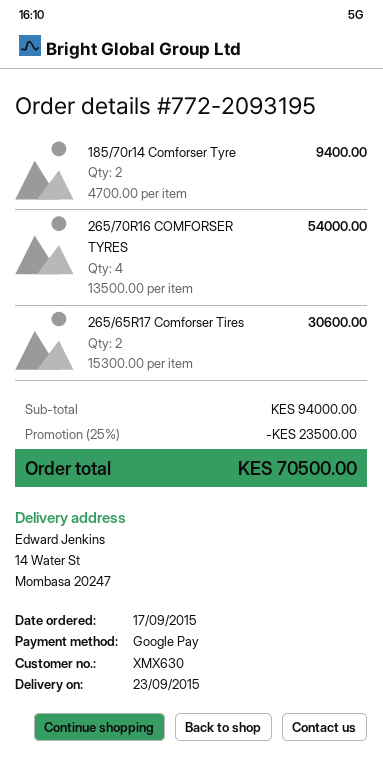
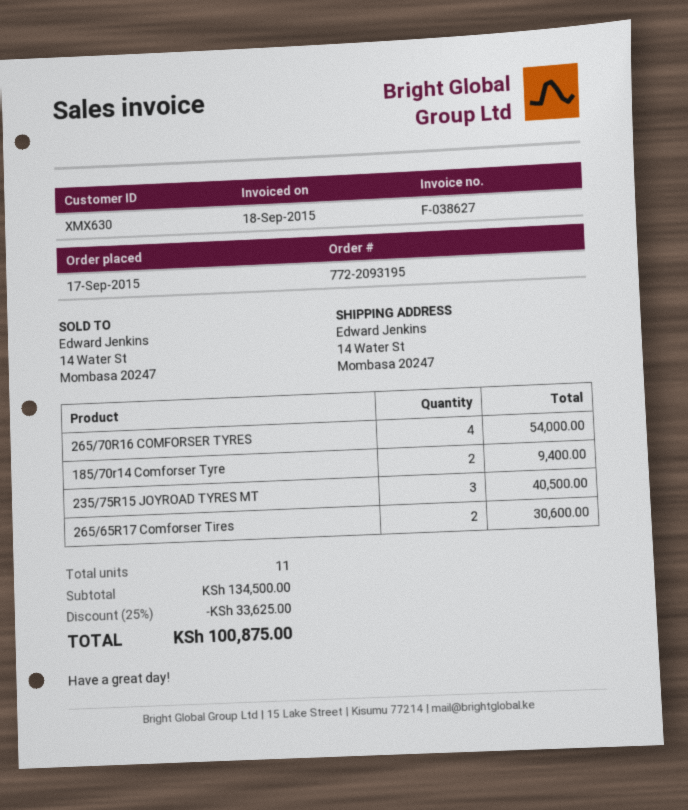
235/75R15 JOYROAD TYRES MT: none -> 3 for 40500.00
subtotal: 94000.00 -> 134500.00
discount: 25% = 23500.00 -> 25% = 33625.00
total: 70500.00 -> 100875.00

